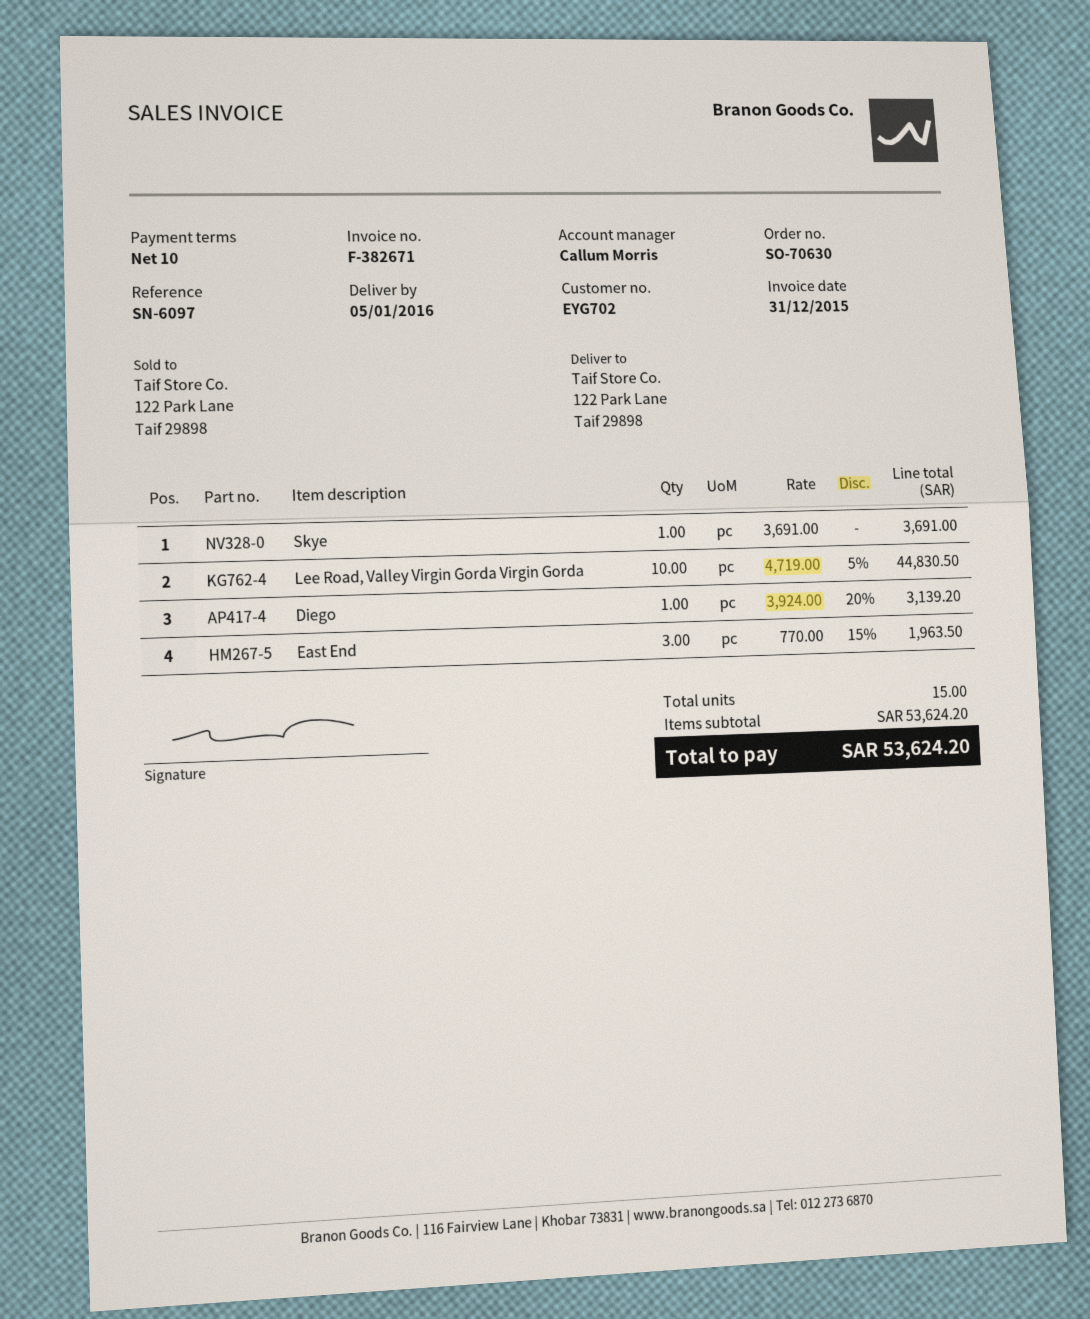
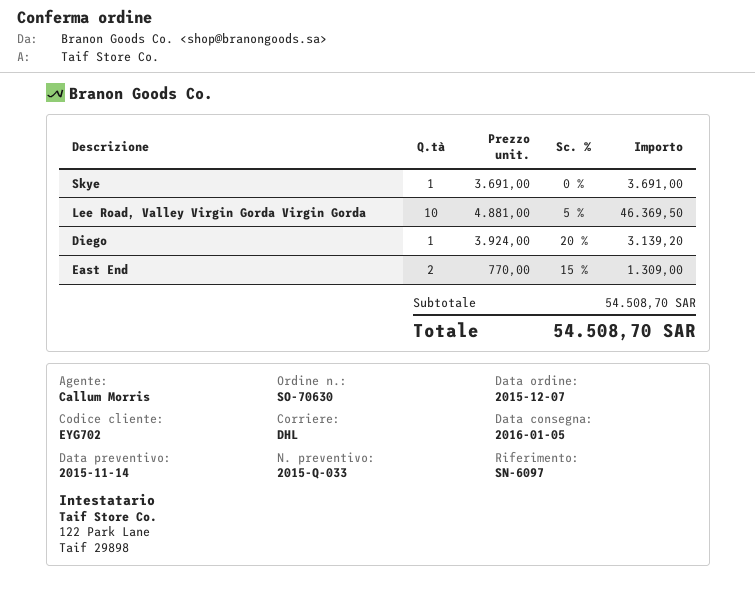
Lee Road, Valley Virgin Gorda Virgin Gorda: 10 x 4719.00 - 5% = 44830.50 -> 10 x 4881.00 - 5% = 46369.50
East End: 3 x 770.00 - 15% = 1963.50 -> 2 x 770.00 - 15% = 1309.00
subtotal: 53624.20 -> 54508.70
total: 53624.20 -> 54508.70

